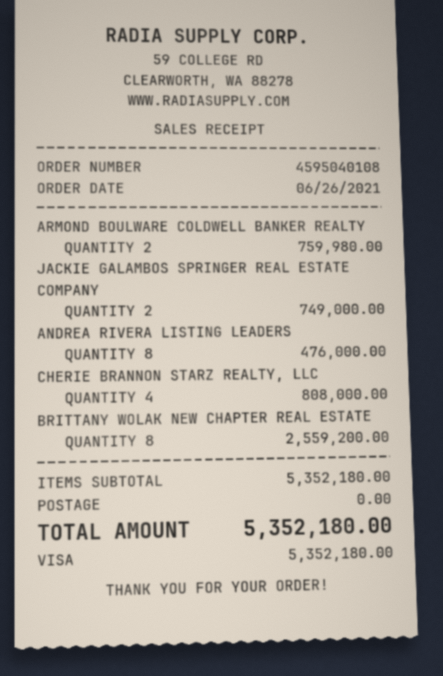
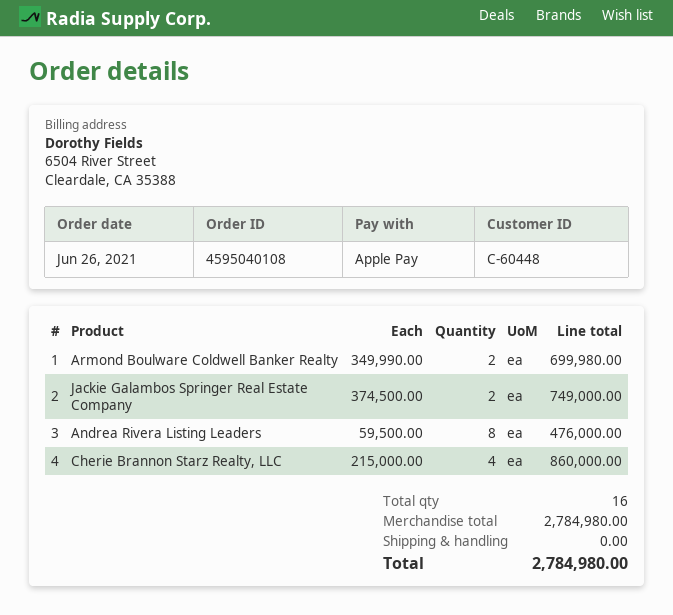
payment method: Visa -> Apple Pay
ARMOND BOULWARE COLDWELL BANKER REALTY: 2 for 759980.00 -> 2 for 699980.00
CHERIE BRANNON STARZ REALTY, LLC: 4 for 808000.00 -> 4 for 860000.00
BRITTANY WOLAK NEW CHAPTER REAL ESTATE: 8 for 2559200.00 -> none
subtotal: 5352180.00 -> 2784980.00
total: 5352180.00 -> 2784980.00

